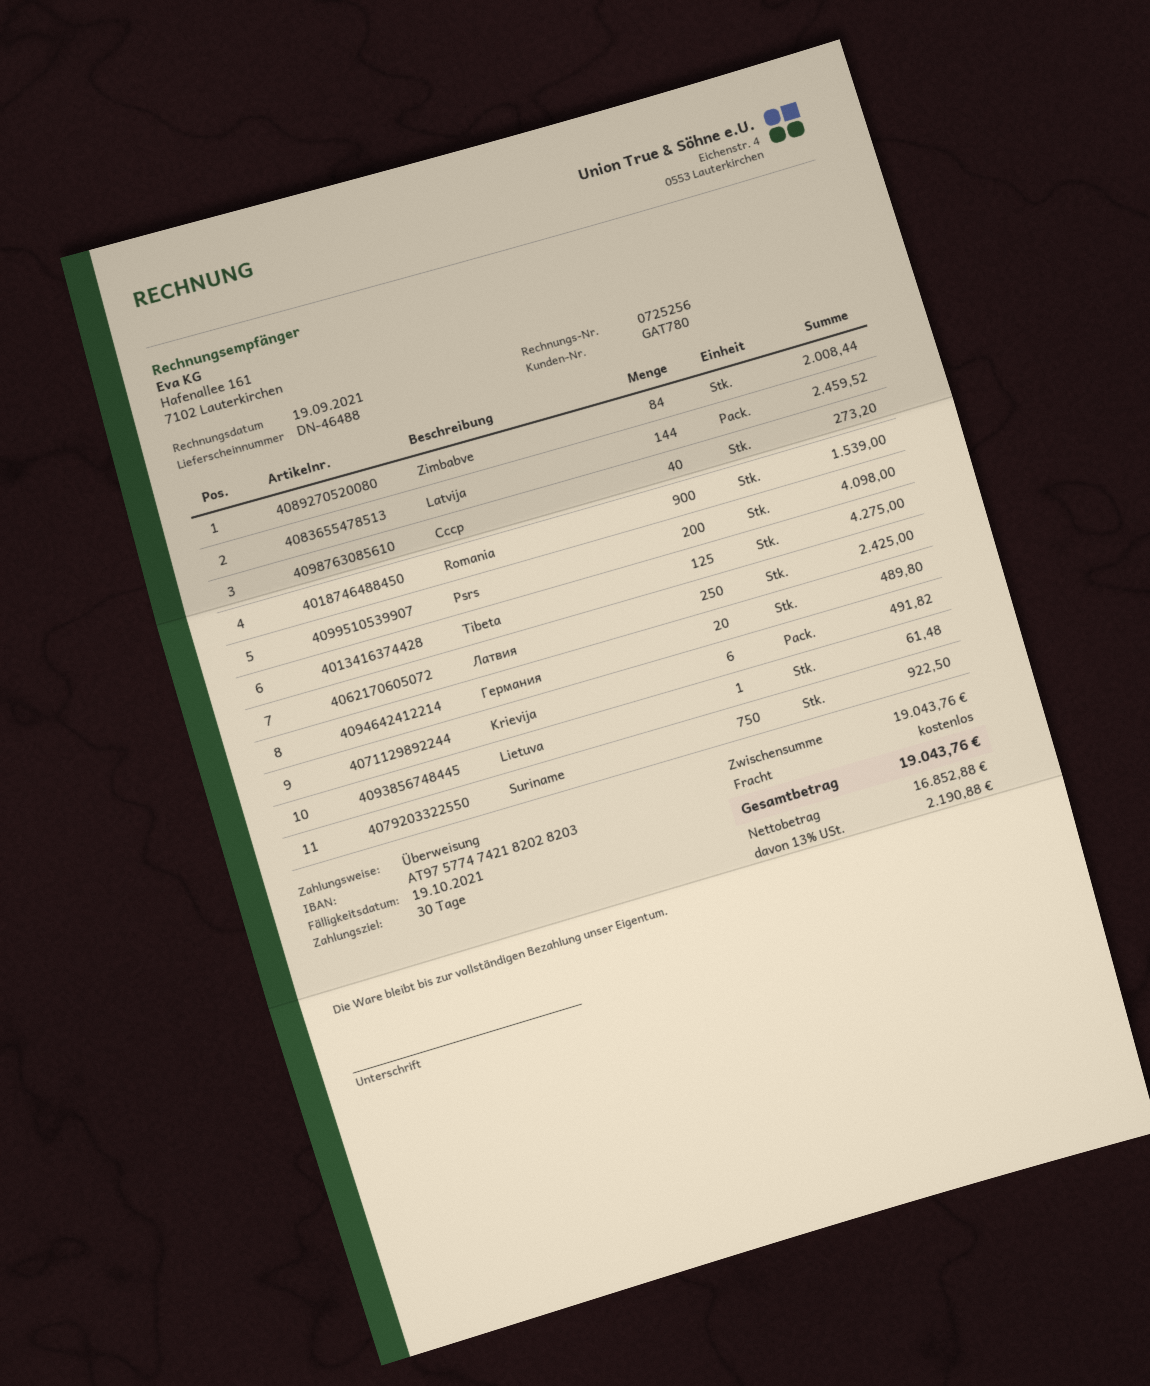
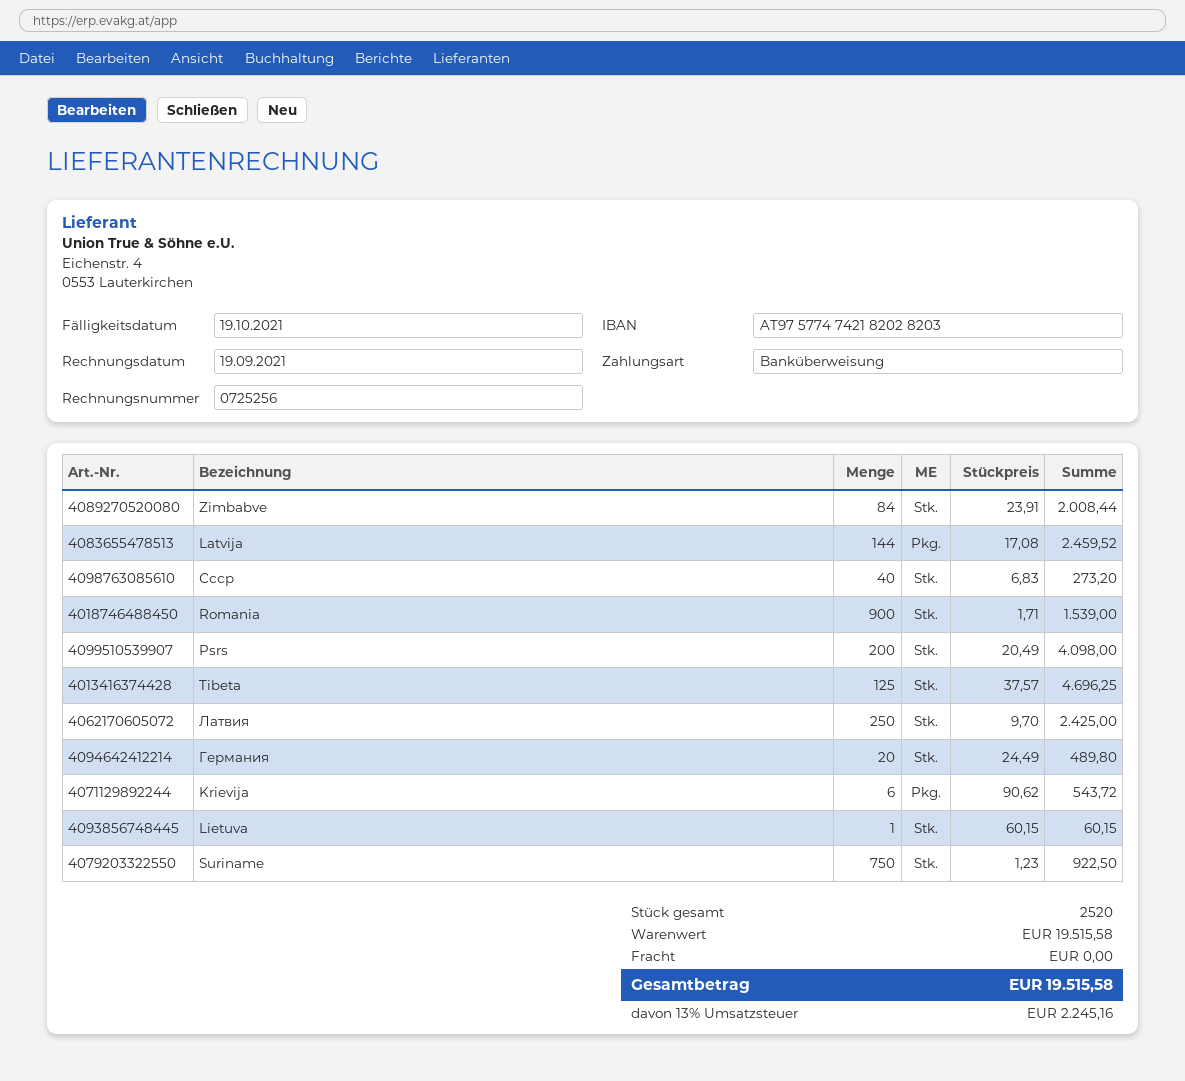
Tibeta: 125 for 4275.00 -> 125 for 4696.25
Krievija: 6 for 491.82 -> 6 for 543.72
Lietuva: 1 for 61.48 -> 1 for 60.15
subtotal: 19043.76 -> 19515.58
tax: 13% = 2190.88 -> 13% = 2245.16
total: 19043.76 -> 19515.58

